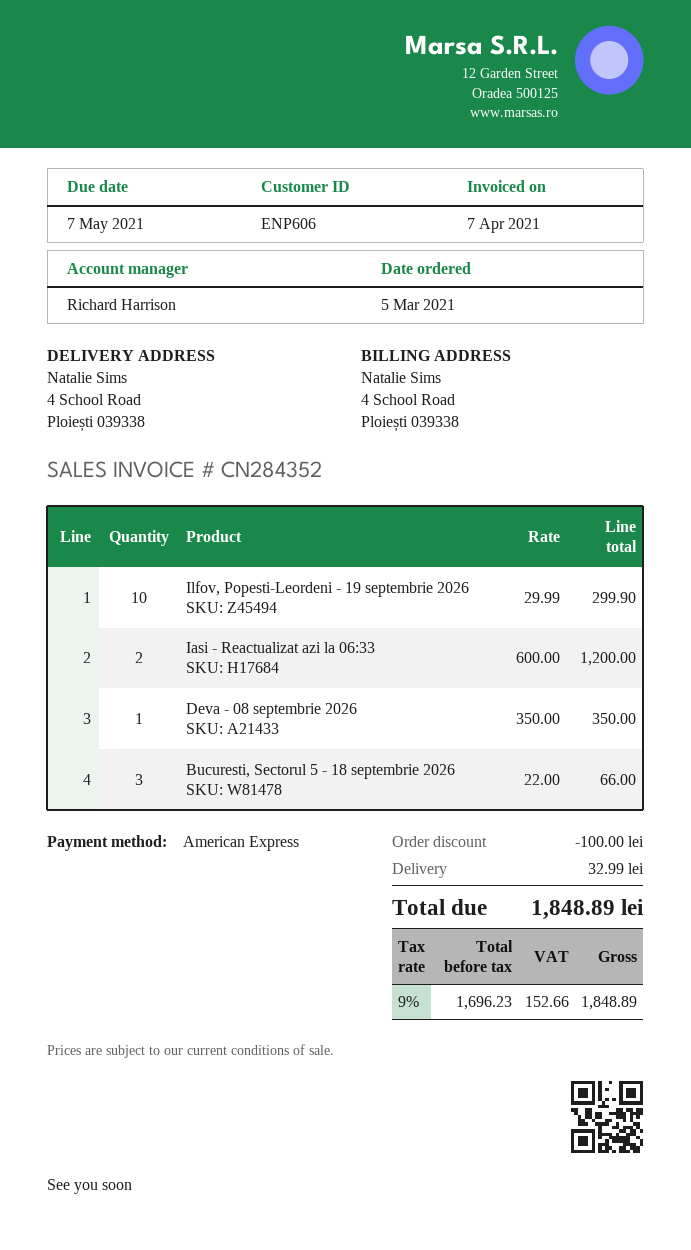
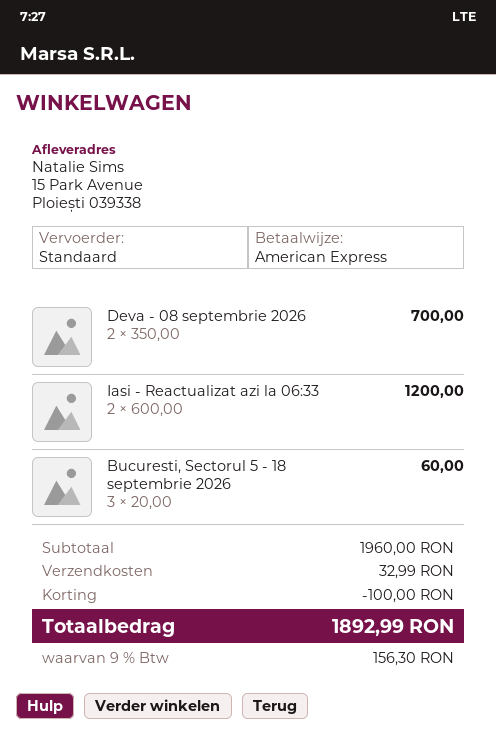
ship to: 4 School Road, Ploiești 039338 -> 15 Park Avenue, Ploiești 039338
Ilfov, Popesti-Leordeni - 19 septembrie 2026: 10 x 29.99 = 299.90 -> none
Deva - 08 septembrie 2026: 1 x 350.00 = 350.00 -> 2 x 350.00 = 700.00
Bucuresti, Sectorul 5 - 18 septembrie 2026: 3 x 22.00 = 66.00 -> 3 x 20.00 = 60.00
tax: 9% = 152.66 -> 9% = 156.30
total: 1848.89 -> 1892.99

